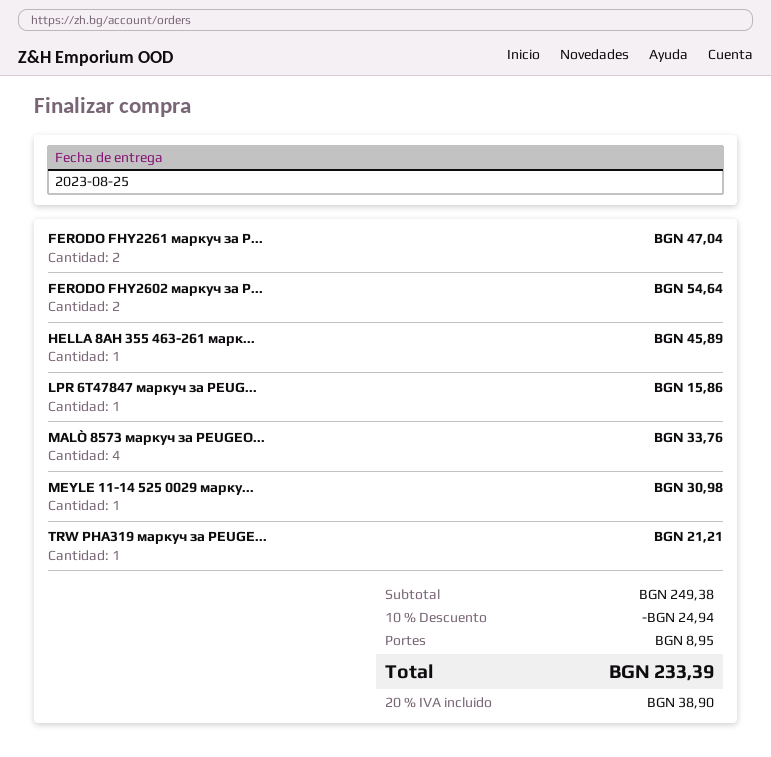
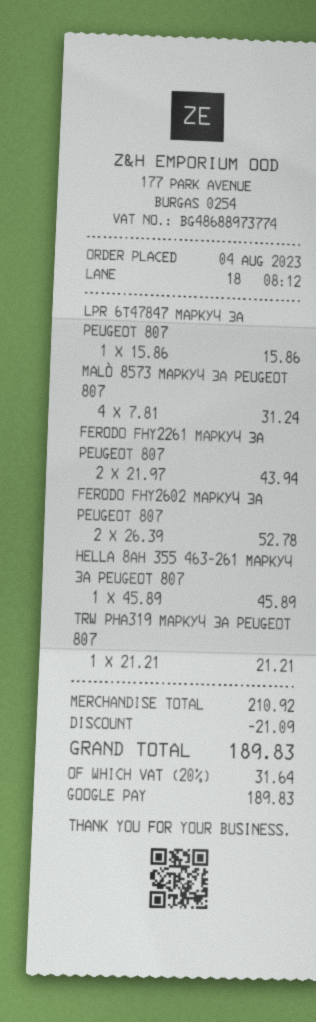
FERODO FHY2261 маркуч за P...: 2 for 47.04 -> 2 for 43.94
FERODO FHY2602 маркуч за P...: 2 for 54.64 -> 2 for 52.78
MALÒ 8573 маркуч за PEUGEO...: 4 for 33.76 -> 4 for 31.24
MEYLE 11-14 525 0029 марку...: 1 for 30.98 -> none
subtotal: 249.38 -> 210.92
discount: 24.94 -> 21.09
shipping: 8.95 -> none
tax: 20% = 38.90 -> 20% = 31.64
total: 233.39 -> 189.83

